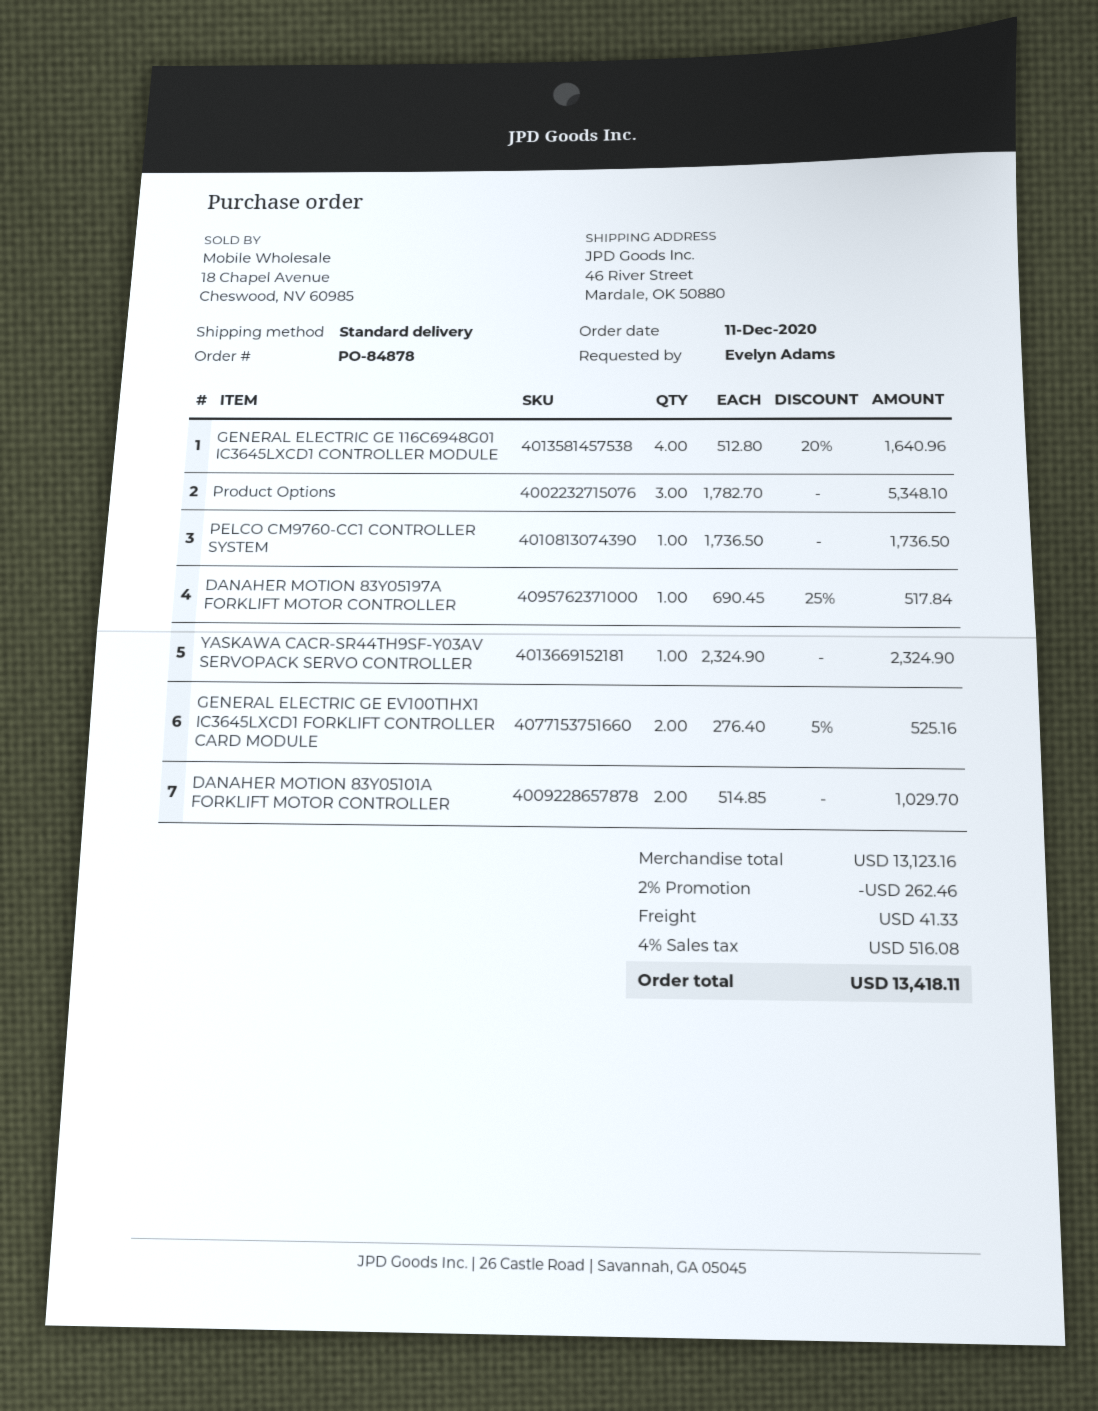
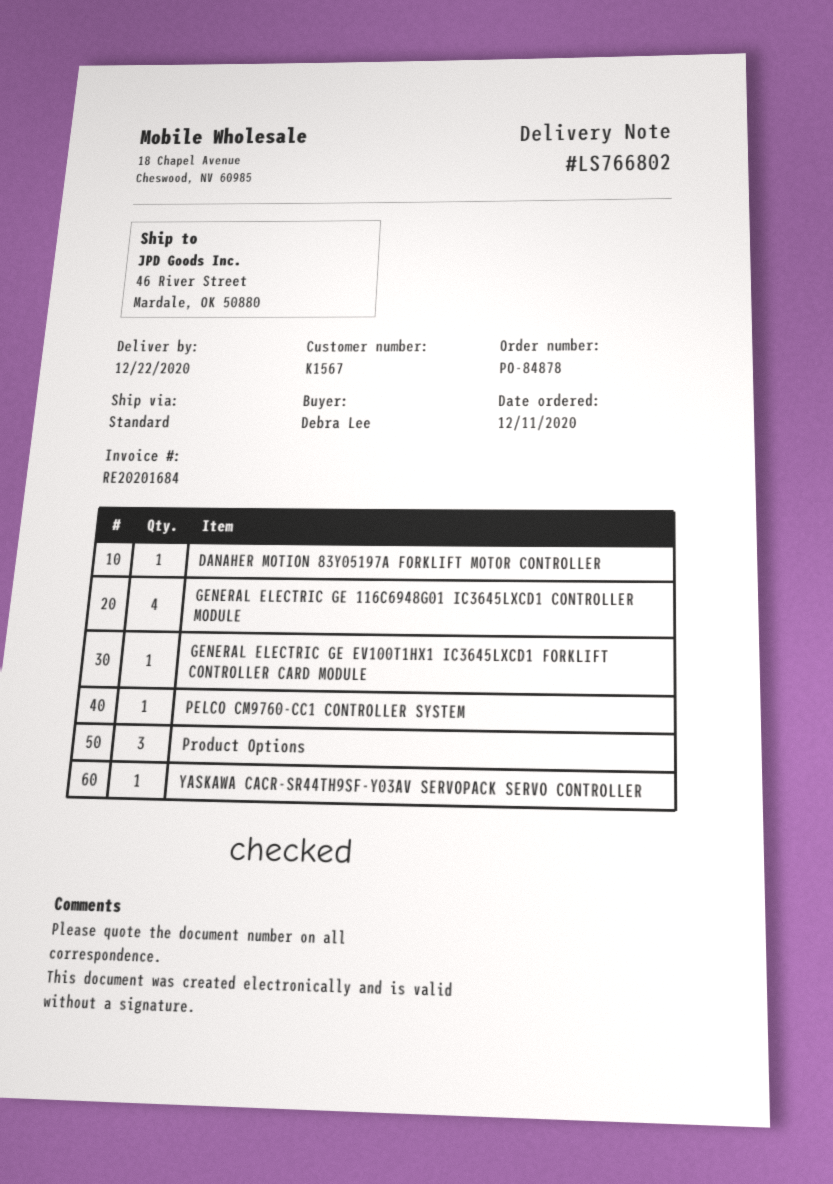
ordered by: Evelyn Adams -> Debra Lee
GENERAL ELECTRIC GE EV100T1HX1 IC3645LXCD1 FORKLIFT CONTROLLER CARD MODULE: 2 -> 1
DANAHER MOTION 83Y05101A FORKLIFT MOTOR CONTROLLER: 2 -> none

